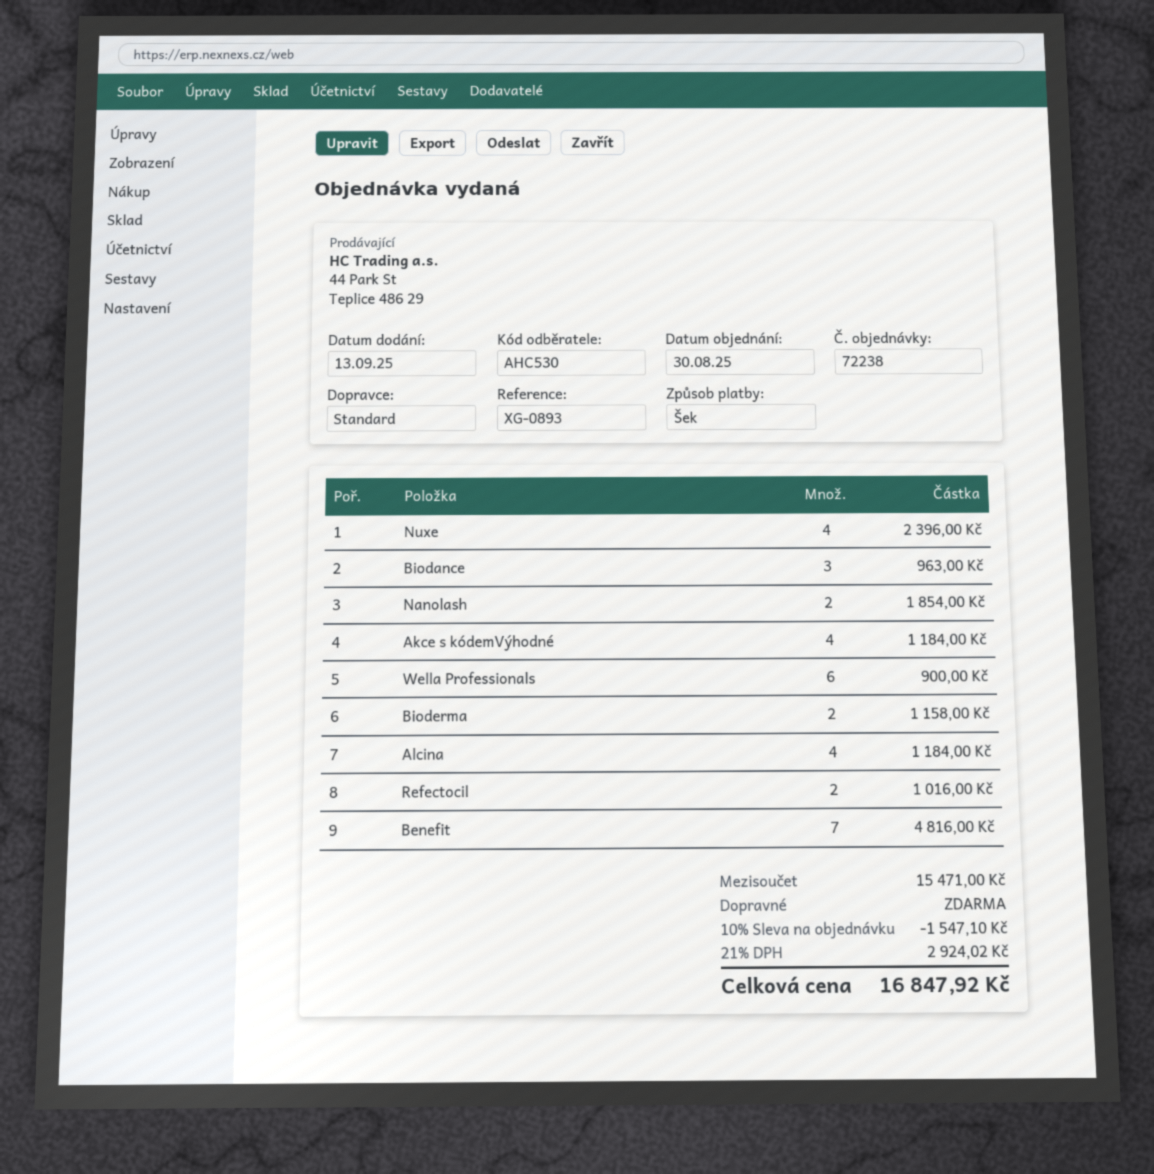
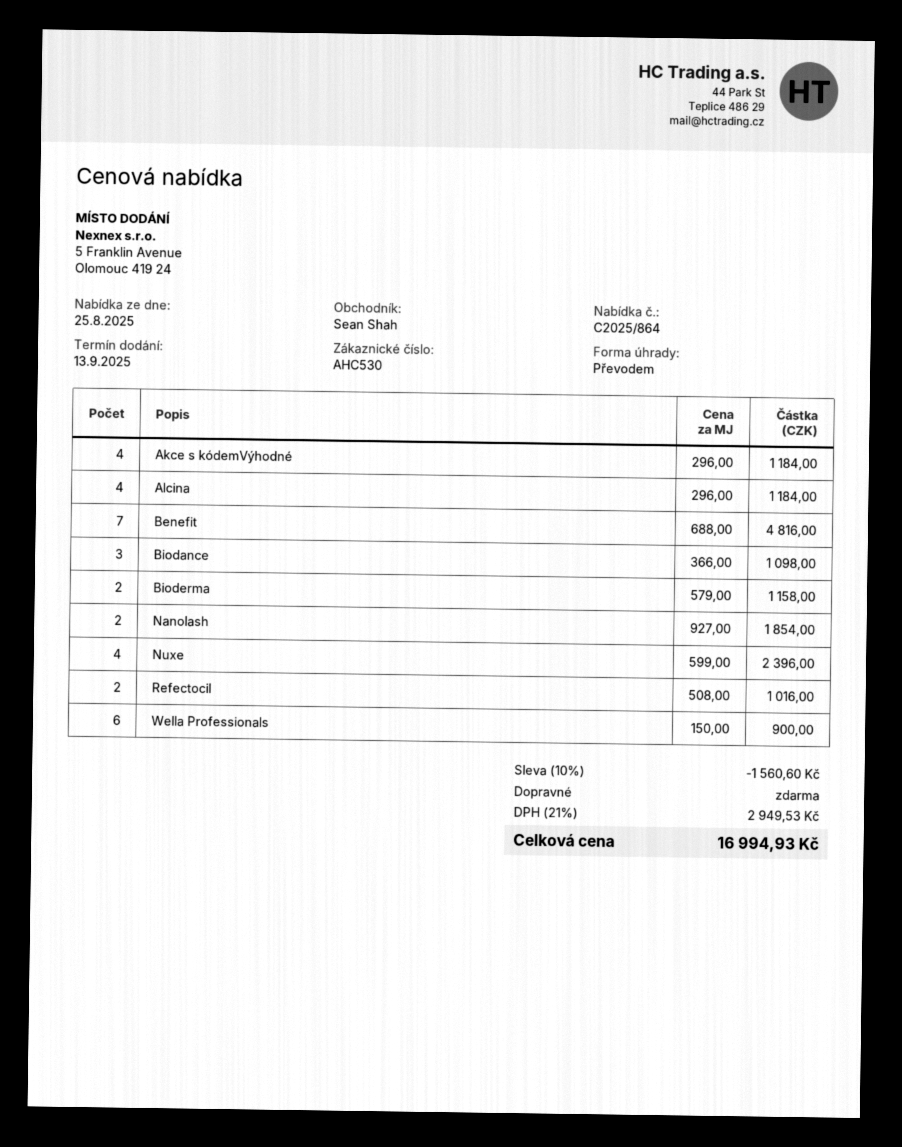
payment method: cheque -> bank transfer
Biodance: 3 for 963.00 -> 3 for 1098.00
discount: 10% = 1547.10 -> 10% = 1560.60
tax: 21% = 2924.02 -> 21% = 2949.53
total: 16847.92 -> 16994.93

